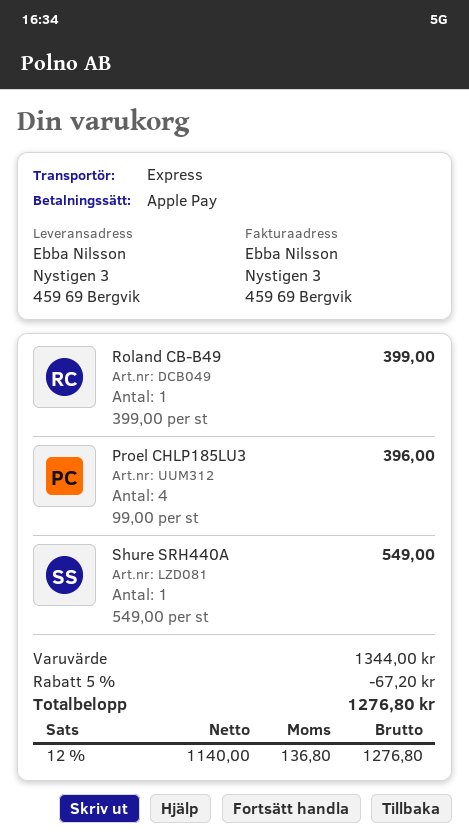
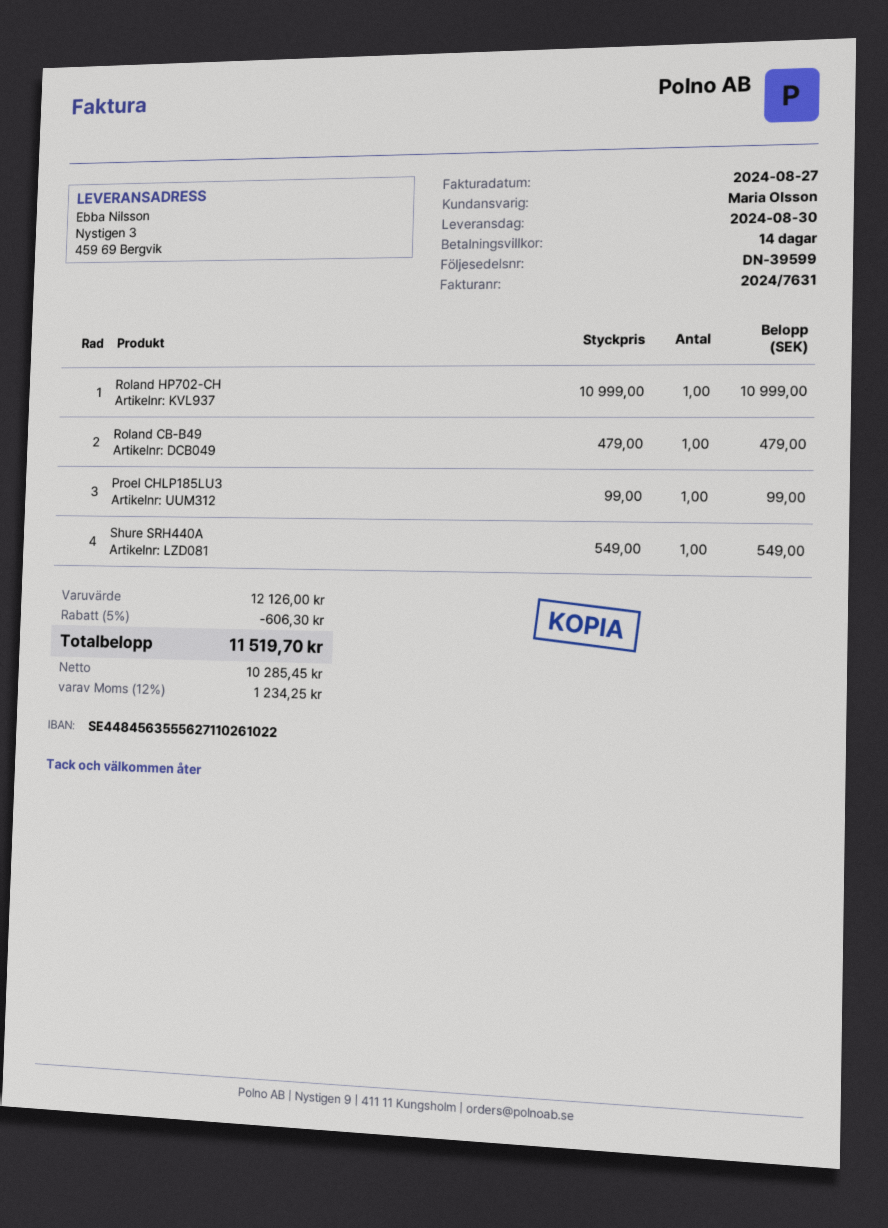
Roland CB-B49: 1 x 399.00 = 399.00 -> 1 x 479.00 = 479.00
Proel CHLP185LU3: 4 x 99.00 = 396.00 -> 1 x 99.00 = 99.00
Roland HP702-CH: none -> 1 x 10999.00 = 10999.00
subtotal: 1344.00 -> 12126.00
discount: 5% = 67.20 -> 5% = 606.30
net: 1140.00 -> 10285.45
tax: 12% = 136.80 -> 12% = 1234.25
total: 1276.80 -> 11519.70

